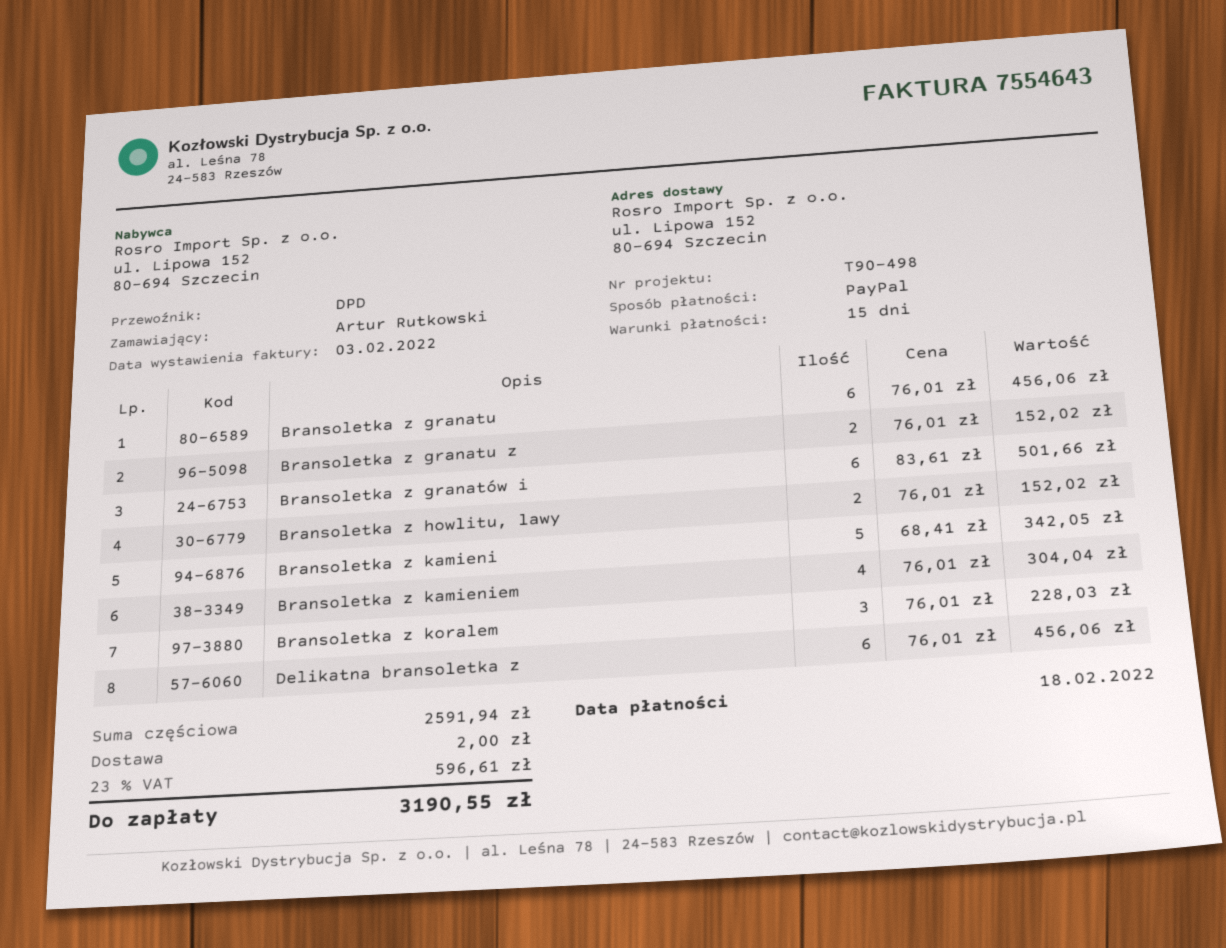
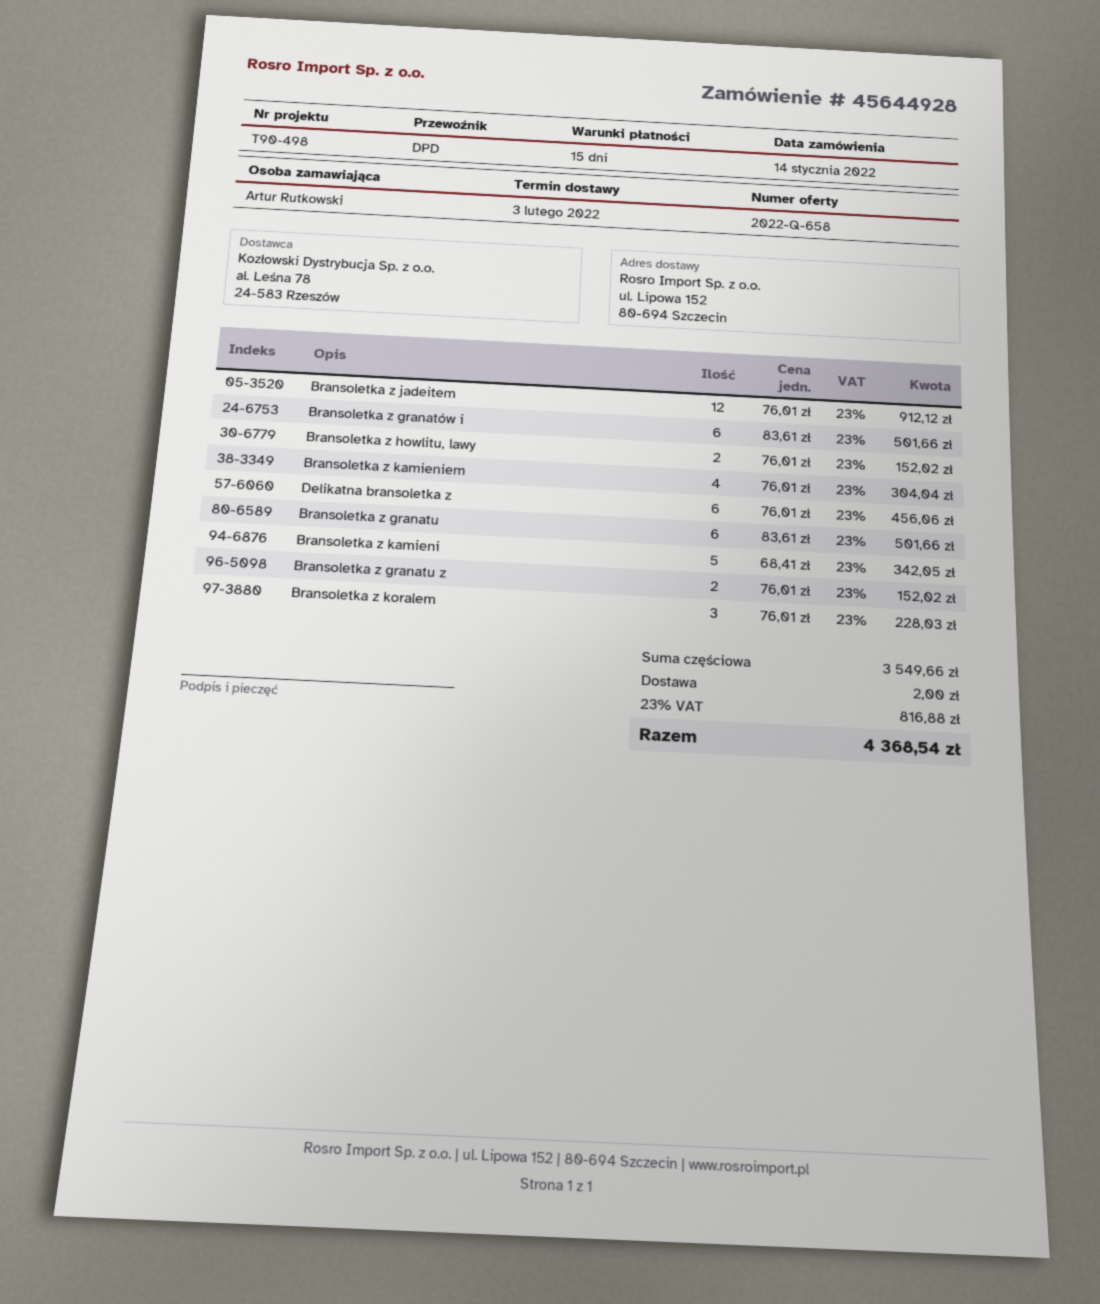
Bransoletka z granatu: 6 x 76.01 = 456.06 -> 6 x 83.61 = 501.66
Bransoletka z jadeitem: none -> 12 x 76.01 = 912.12
subtotal: 2591.94 -> 3549.66
tax: 23% = 596.61 -> 23% = 816.88
total: 3190.55 -> 4368.54

